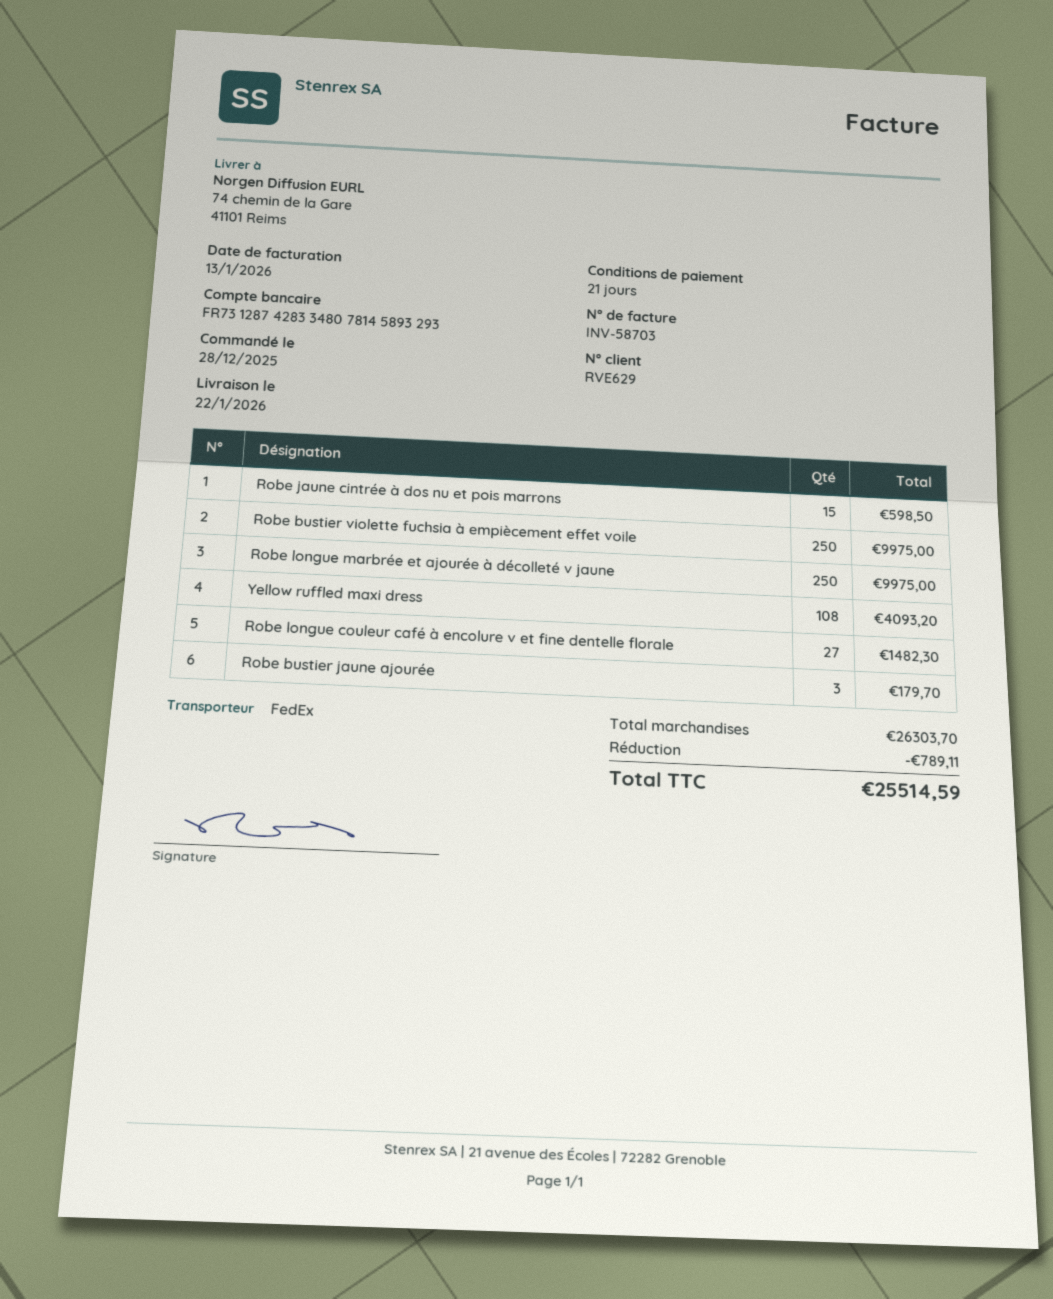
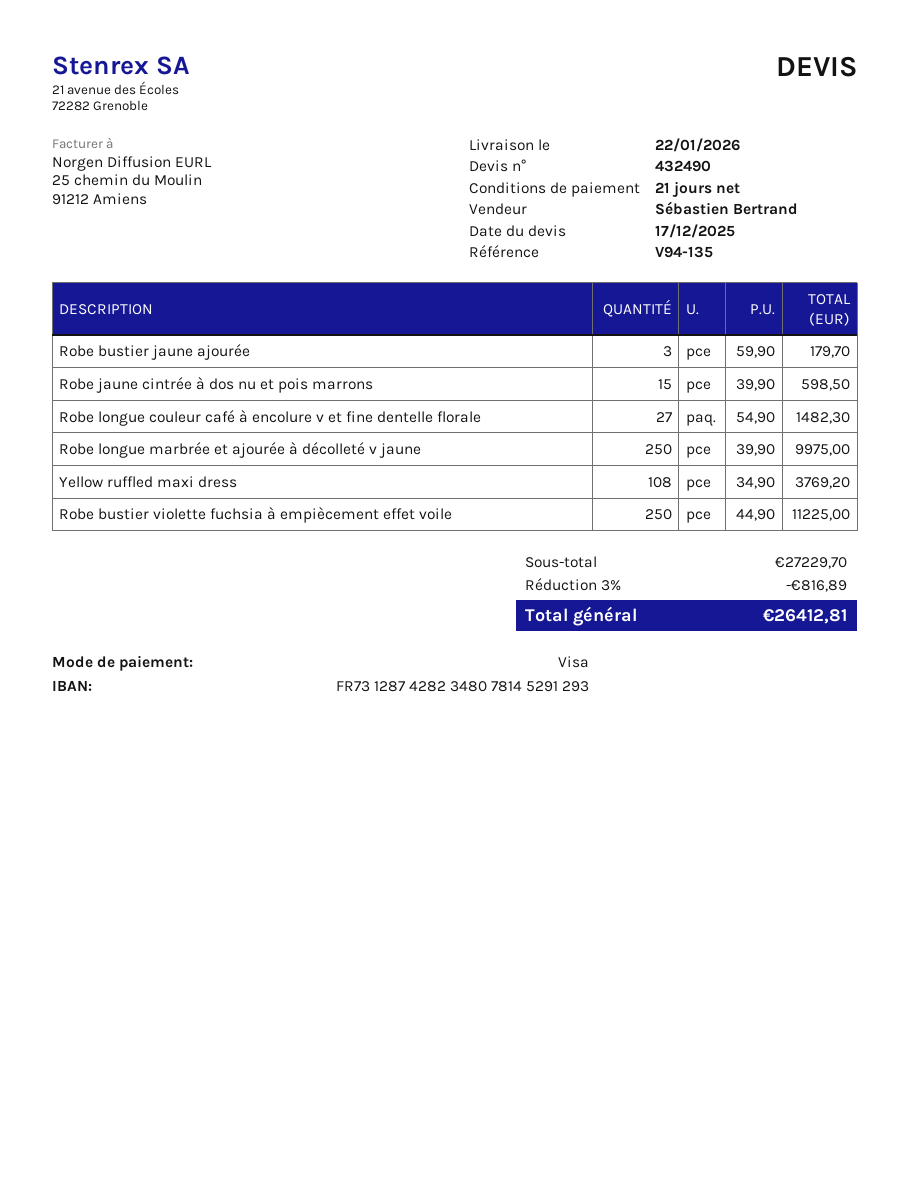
bank account: FR7312874283348078145893293 -> FR7312874282348078145291293
Robe bustier violette fuchsia à empiècement effet voile: 250 for 9975.00 -> 250 for 11225.00
Yellow ruffled maxi dress: 108 for 4093.20 -> 108 for 3769.20
subtotal: 26303.70 -> 27229.70
discount: 789.11 -> 816.89
total: 25514.59 -> 26412.81

